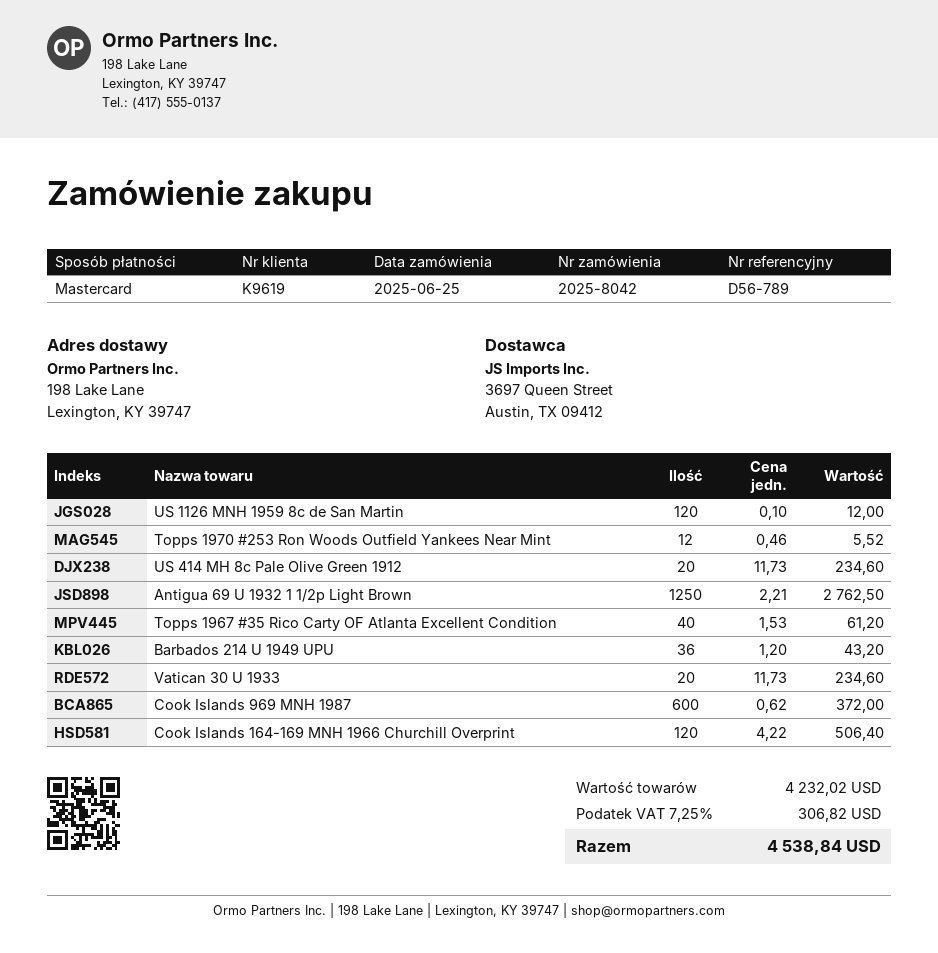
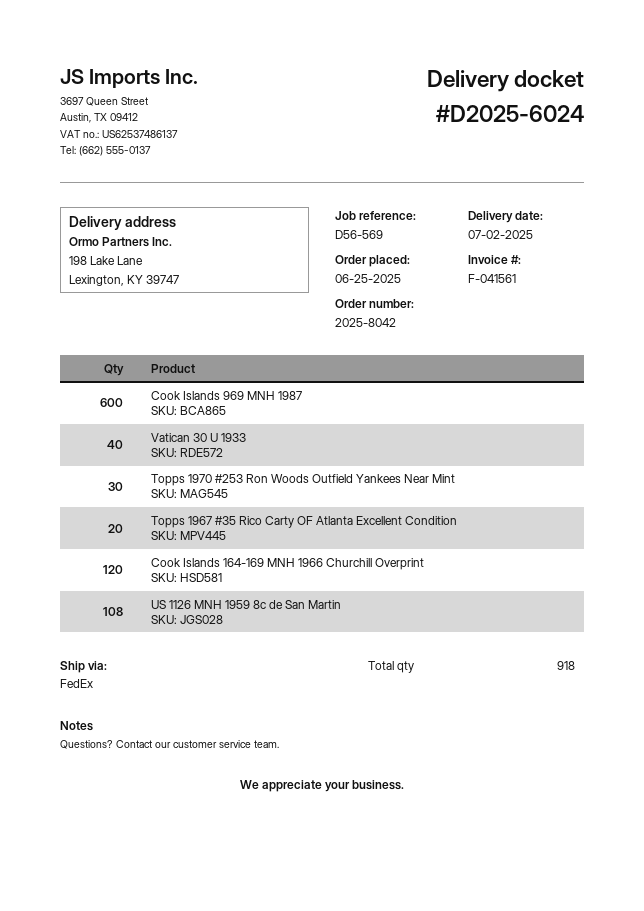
reference: D56-789 -> D56-569
US 1126 MNH 1959 8c de San Martin: 120 -> 108
Topps 1970 #253 Ron Woods Outfield Yankees Near Mint: 12 -> 30
US 414 MH 8c Pale Olive Green 1912: 20 -> none
Antigua 69 U 1932 1 1/2p Light Brown: 1250 -> none
Topps 1967 #35 Rico Carty OF Atlanta Excellent Condition: 40 -> 20
Barbados 214 U 1949 UPU: 36 -> none
Vatican 30 U 1933: 20 -> 40

